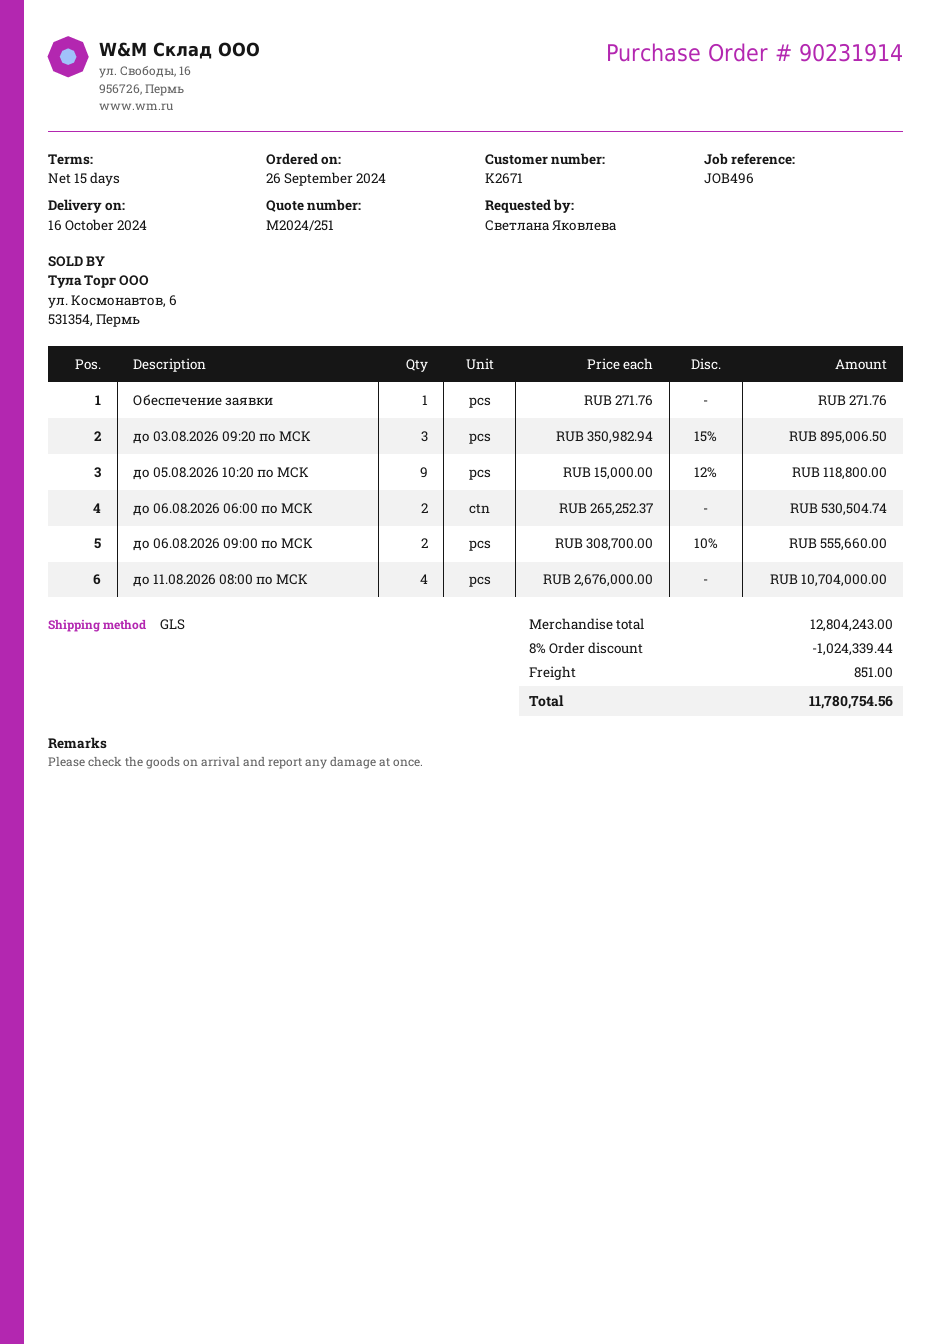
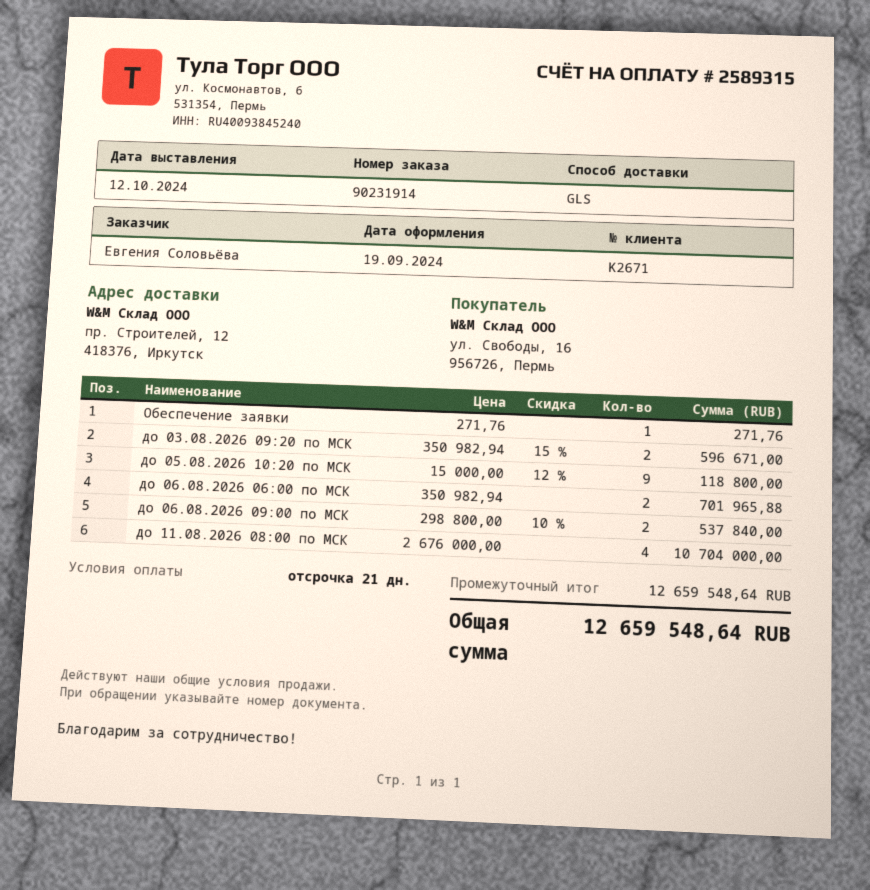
order date: 2024-09-26 -> 2024-09-19
payment terms: 15 days -> 21 days
ordered by: Светлана Яковлева -> Евгения Соловьёва
до 03.08.2026 09:20 по МСК: 3 x 350982.94 - 15% = 895006.50 -> 2 x 350982.94 - 15% = 596671.00
до 06.08.2026 06:00 по МСК: 2 x 265252.37 = 530504.74 -> 2 x 350982.94 = 701965.88
до 06.08.2026 09:00 по МСК: 2 x 308700.00 - 10% = 555660.00 -> 2 x 298800.00 - 10% = 537840.00
subtotal: 12804243.00 -> 12659548.64
discount: 8% = 1024339.44 -> none
shipping: 851.00 -> none
total: 11780754.56 -> 12659548.64

